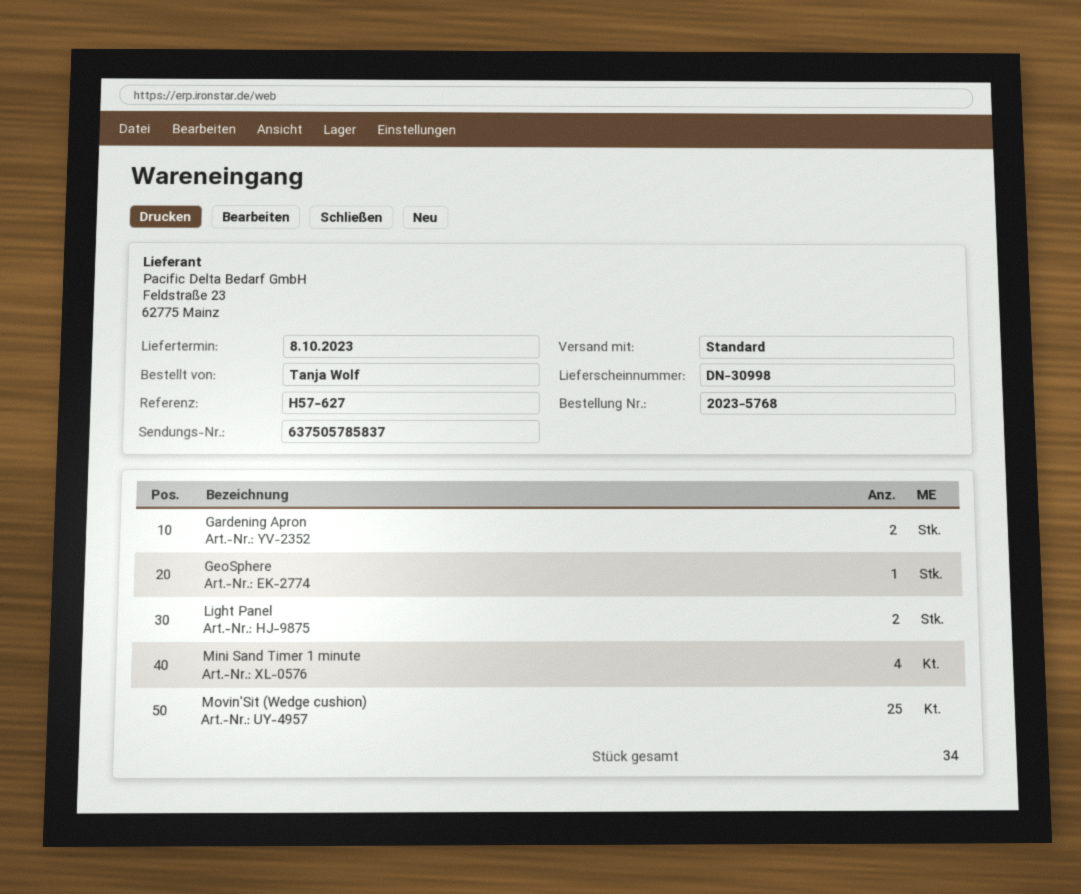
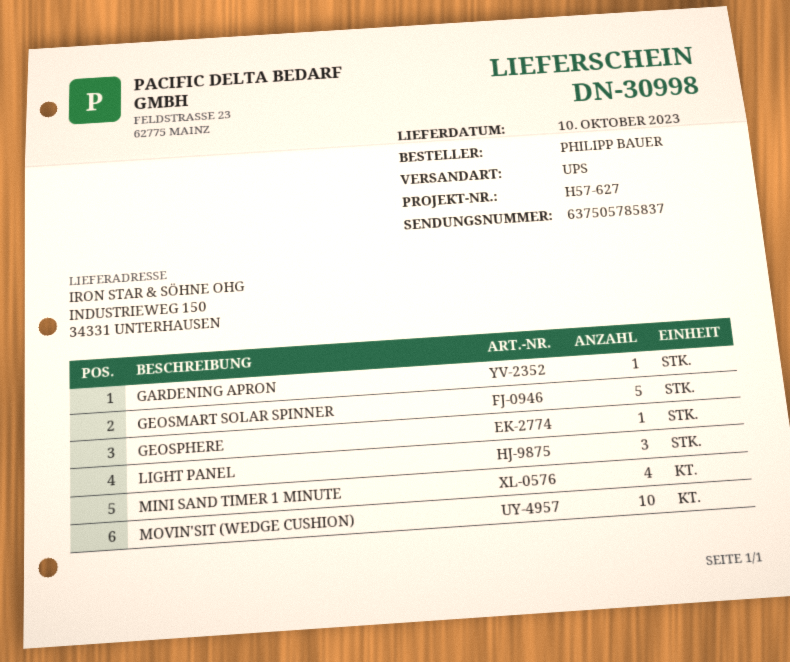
delivery date: 2023-10-08 -> 2023-10-10
ordered by: Tanja Wolf -> PHILIPP BAUER
shipping method: standard -> UPS
Gardening Apron: 2 -> 1
Light Panel: 2 -> 3
Movin'Sit (Wedge cushion): 25 -> 10
GEOSMART SOLAR SPINNER: none -> 5

